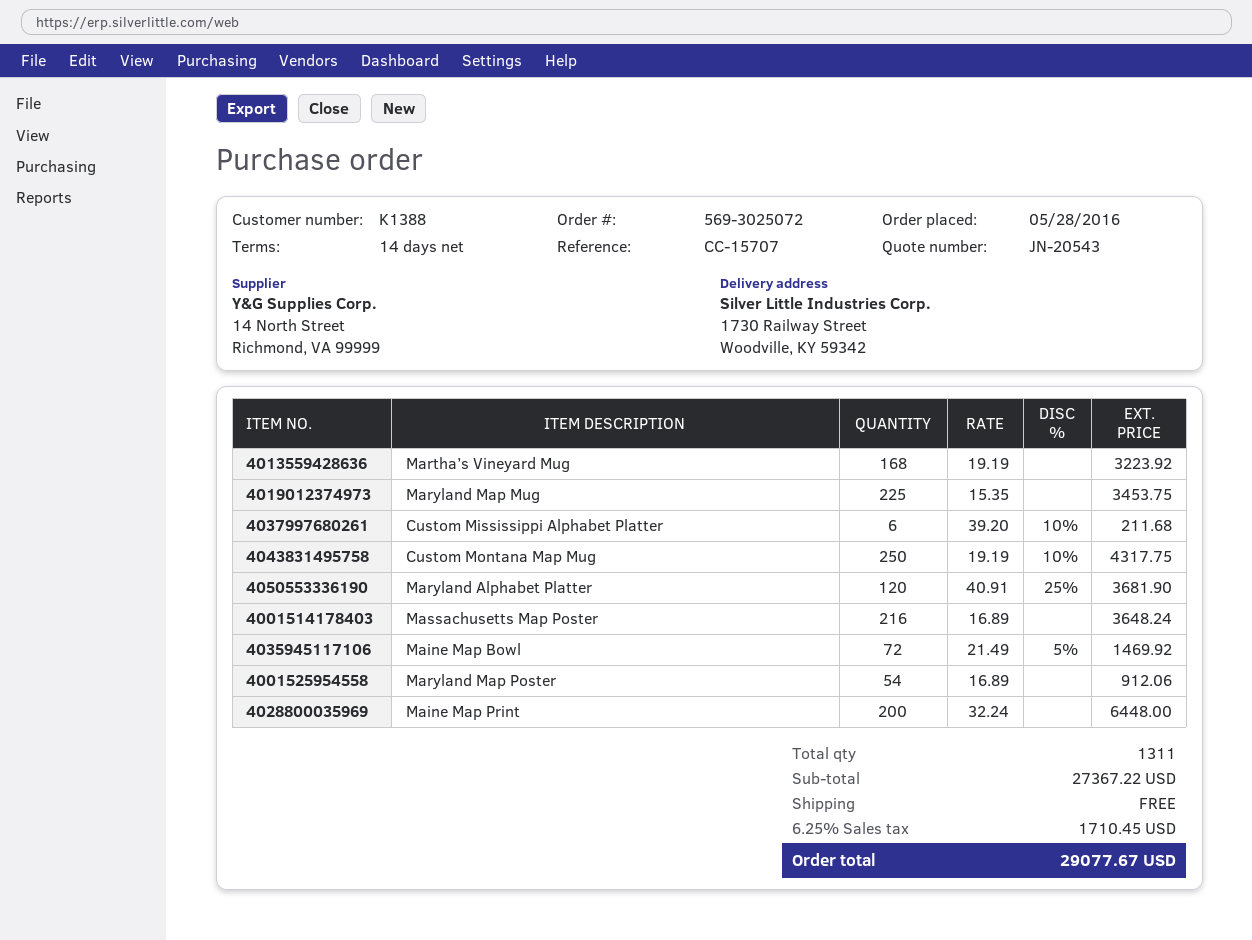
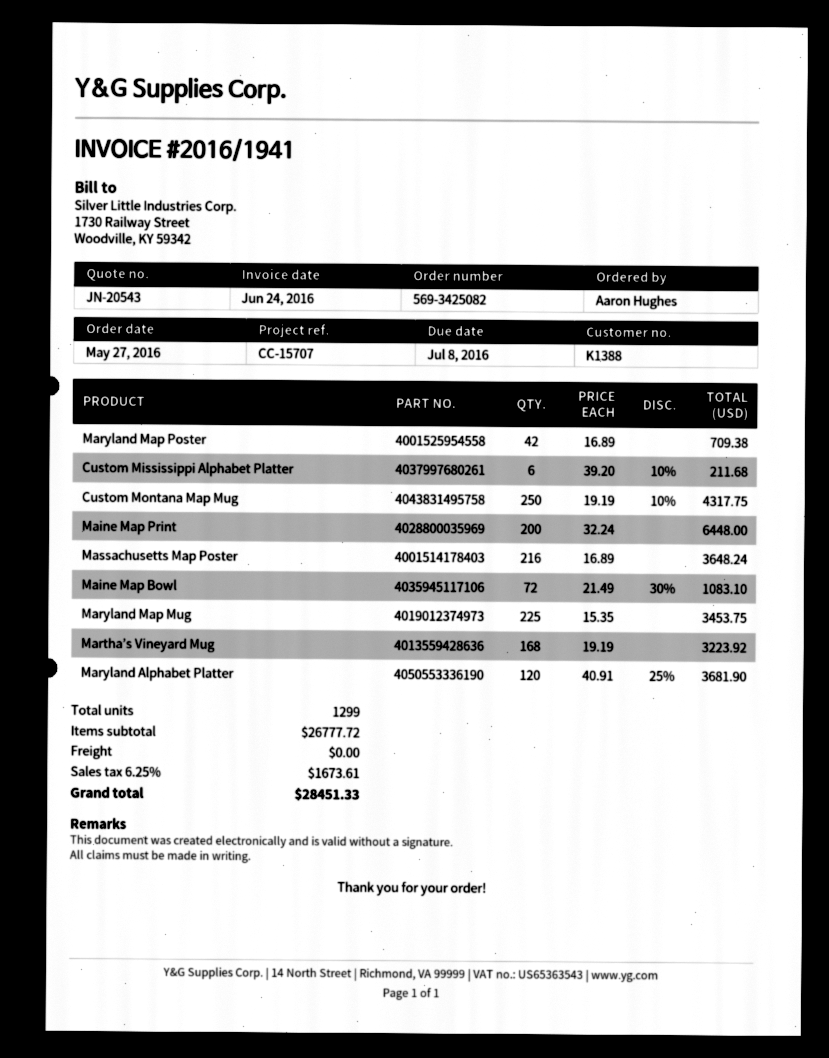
order number: 569-3025072 -> 569-3425082
order date: 2016-05-28 -> 2016-05-27
Maine Map Bowl: 72 x 21.49 - 5% = 1469.92 -> 72 x 21.49 - 30% = 1083.10
Maryland Map Poster: 54 x 16.89 = 912.06 -> 42 x 16.89 = 709.38
total quantity: 1311 -> 1299
subtotal: 27367.22 -> 26777.72
tax: 6.25% = 1710.45 -> 6.25% = 1673.61
total: 29077.67 -> 28451.33

